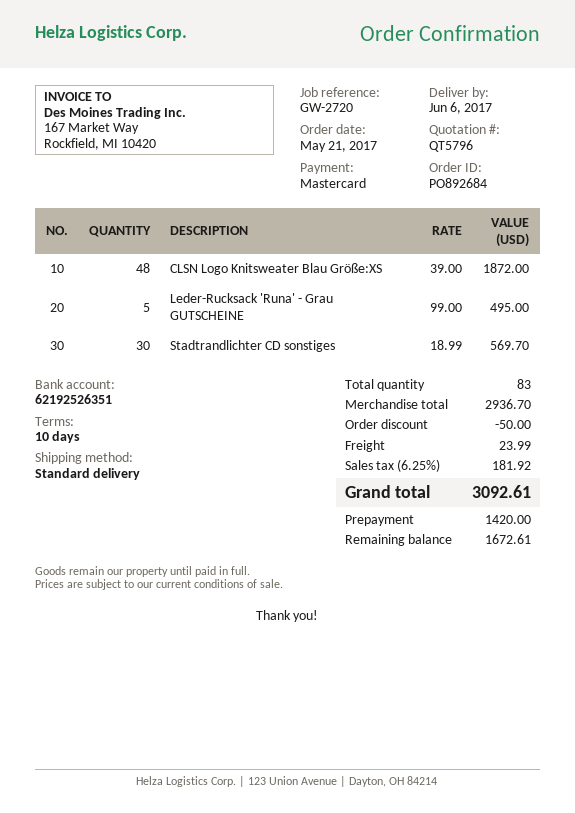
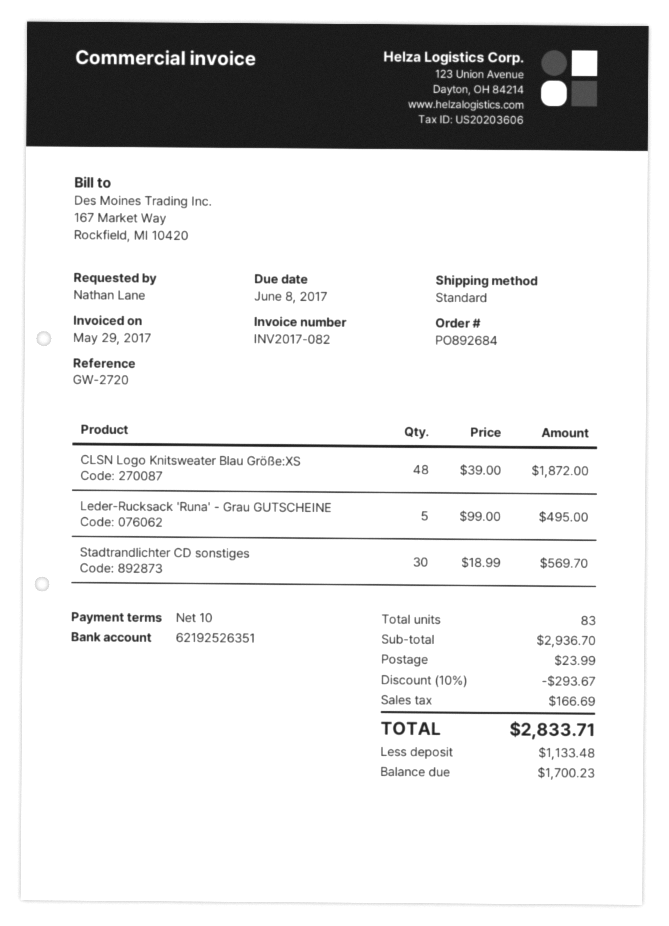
discount: 50.00 -> 293.67
tax: 181.92 -> 166.69
total: 3092.61 -> 2833.71
deposit: 1420.00 -> 1133.48
balance: 1672.61 -> 1700.23

